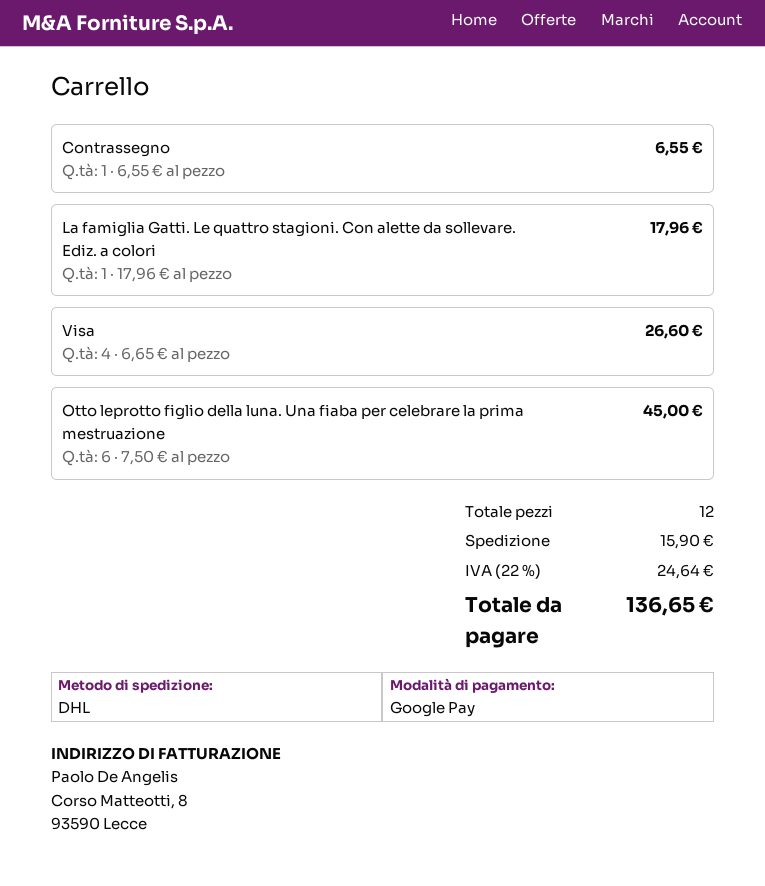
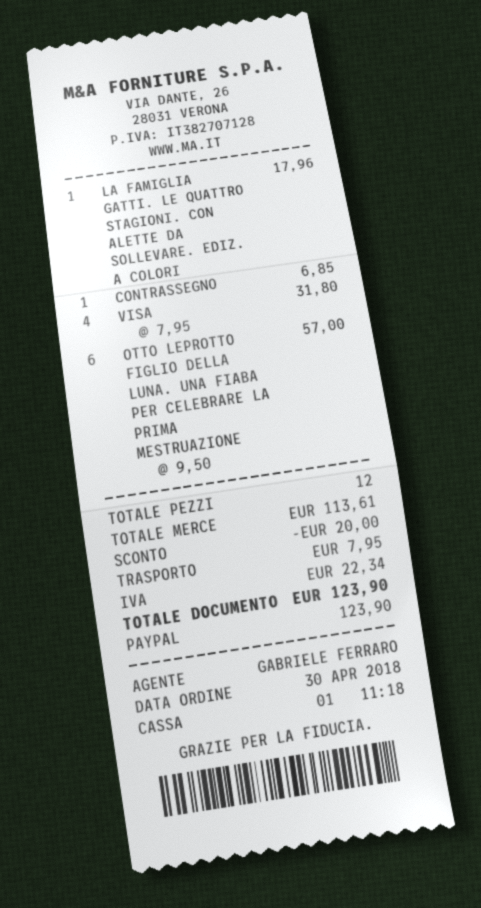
payment method: Google Pay -> PayPal
Contrassegno: 1 x 6.55 = 6.55 -> 1 x 6.85 = 6.85
Visa: 4 x 6.65 = 26.60 -> 4 x 7.95 = 31.80
Otto leprotto figlio della luna. Una fiaba per celebrare la prima mestruazione: 6 x 7.50 = 45.00 -> 6 x 9.50 = 57.00
discount: none -> 20.00
shipping: 15.90 -> 7.95
tax: 24.64 -> 22.34
total: 136.65 -> 123.90

